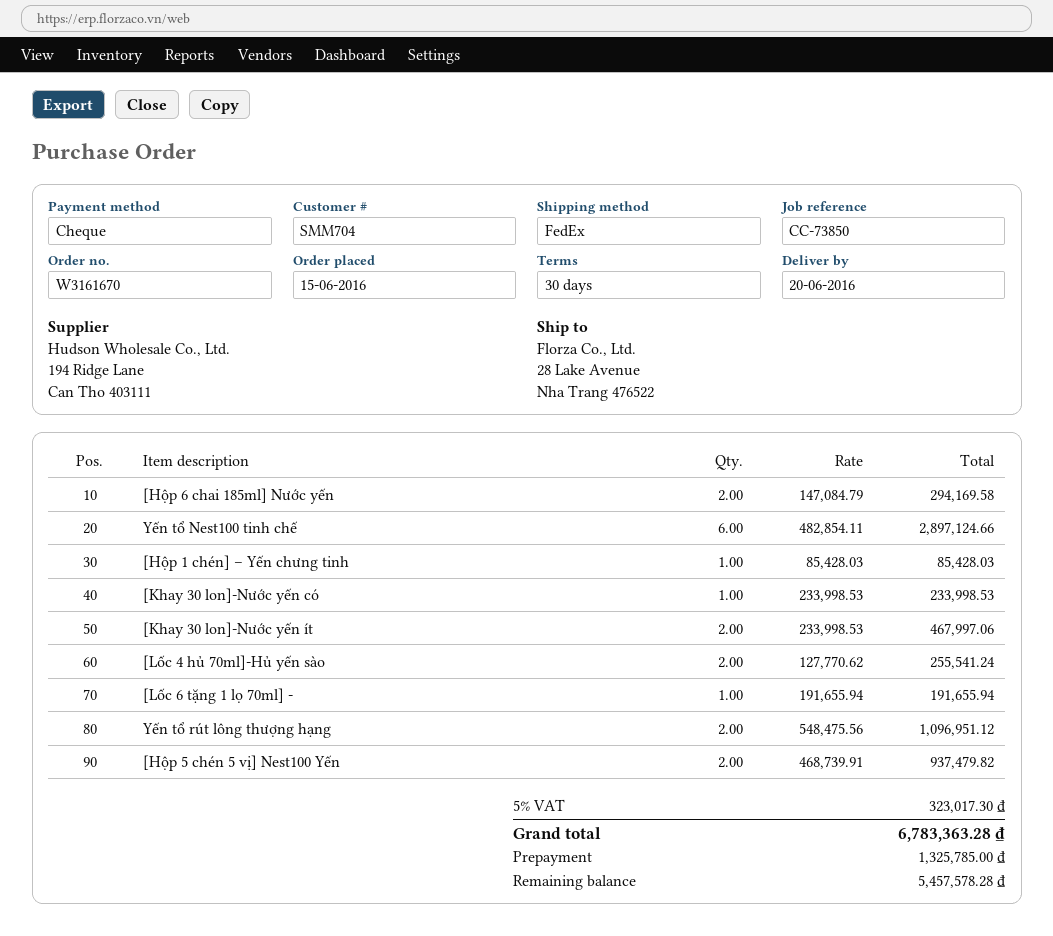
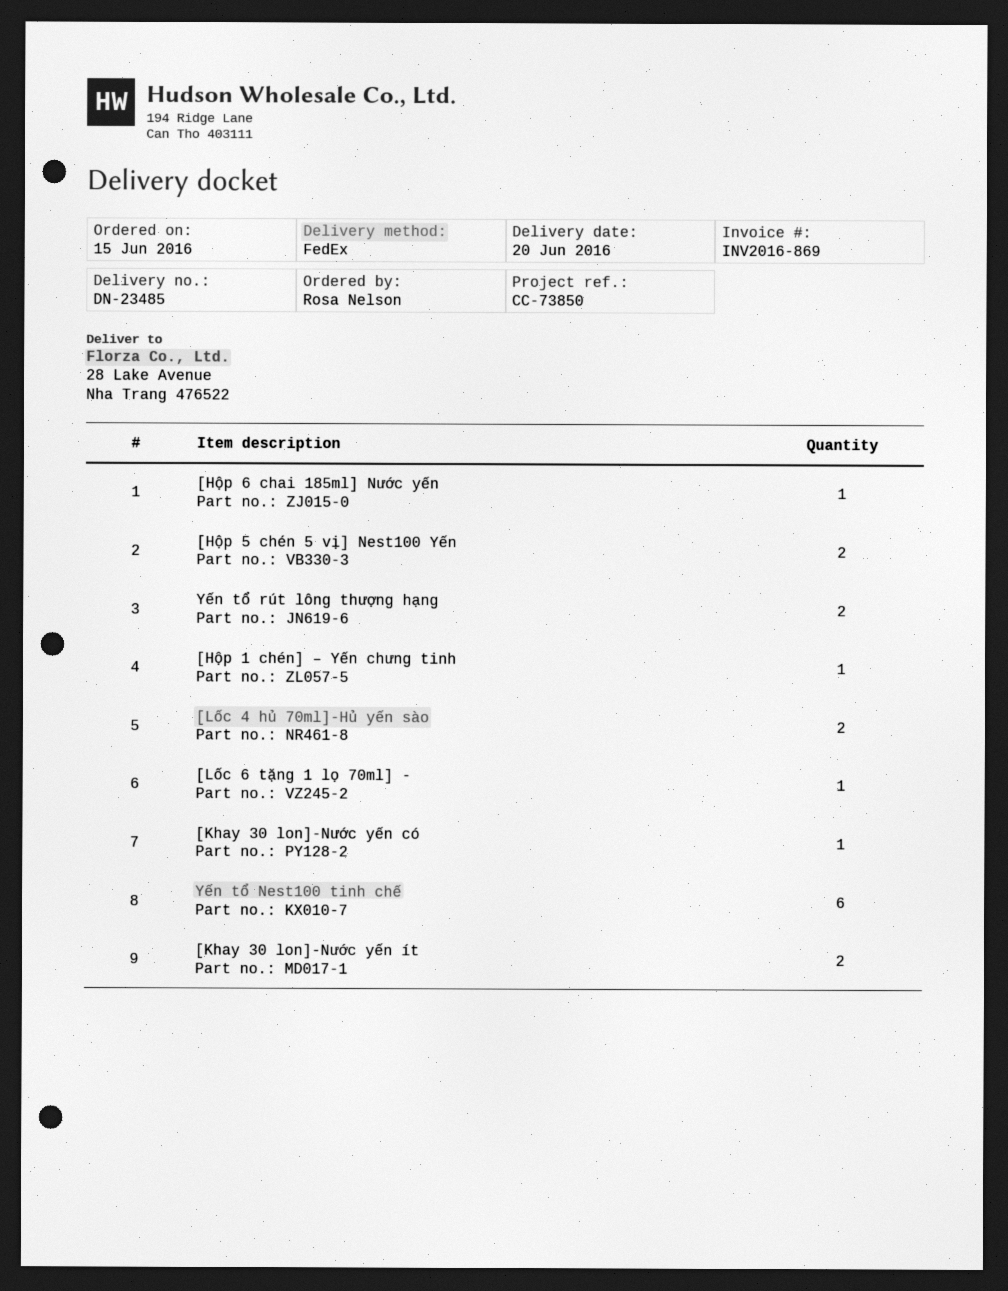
[Hộp 6 chai 185ml] Nước yến: 2 -> 1

